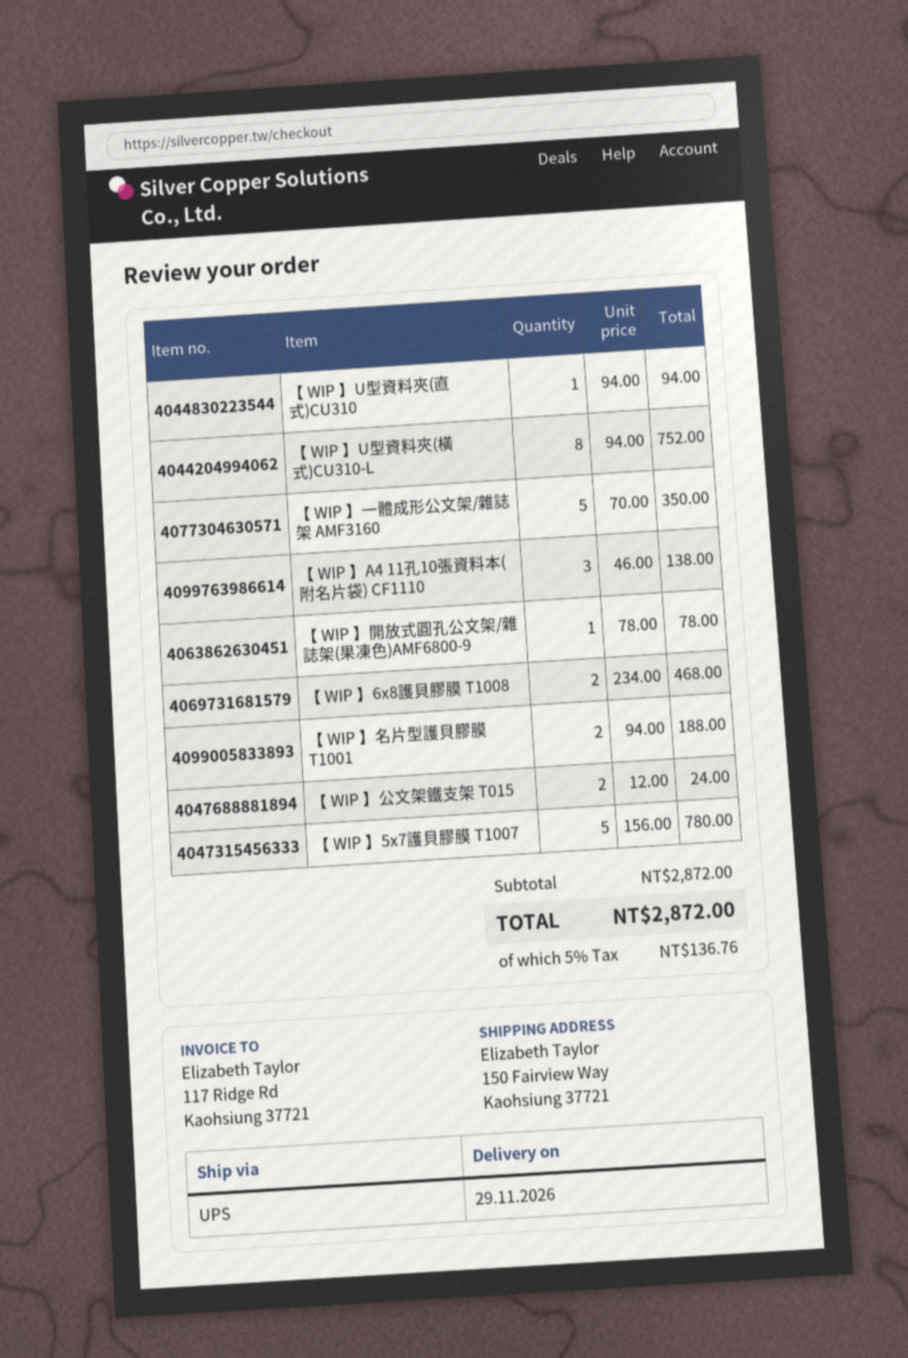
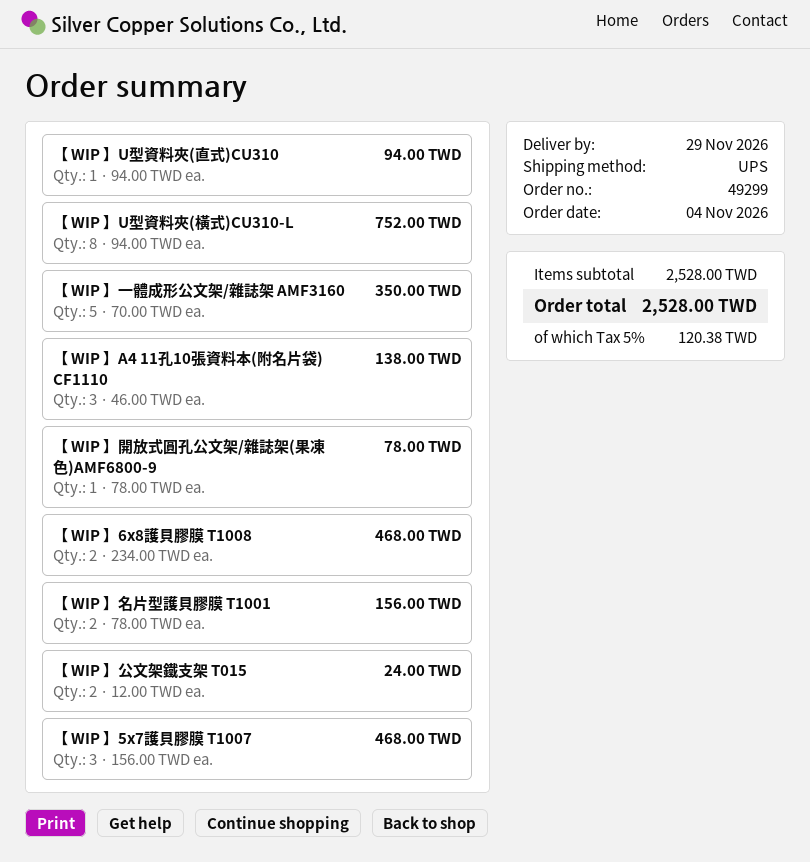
【 WIP 】名片型護貝膠膜 T1001: 2 x 94.00 = 188.00 -> 2 x 78.00 = 156.00
【 WIP 】5x7護貝膠膜 T1007: 5 x 156.00 = 780.00 -> 3 x 156.00 = 468.00
subtotal: 2872.00 -> 2528.00
tax: 5% = 136.76 -> 5% = 120.38
total: 2872.00 -> 2528.00

